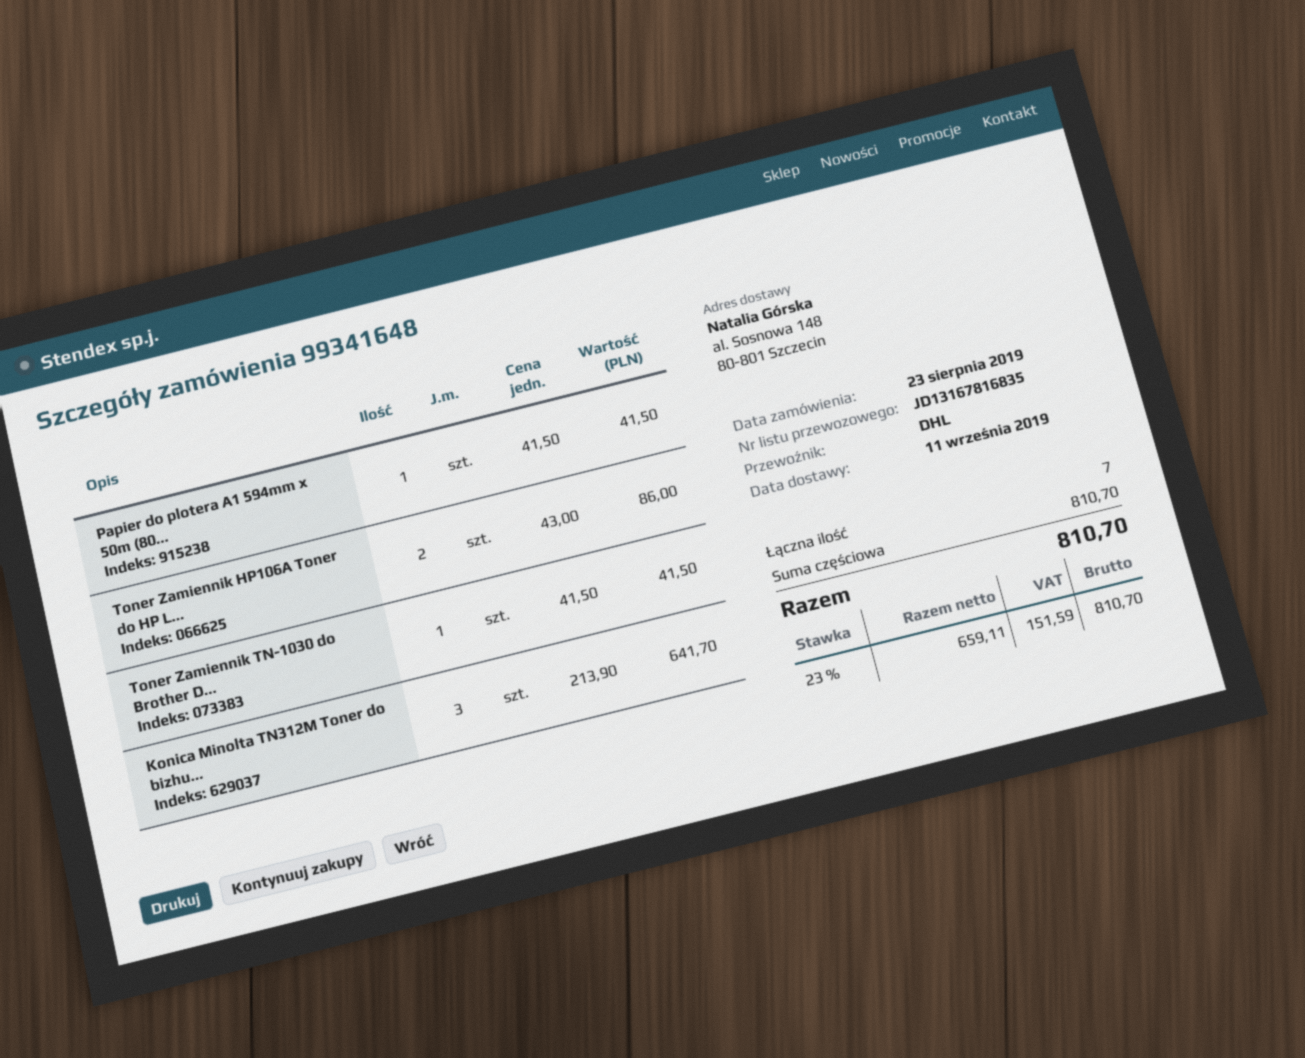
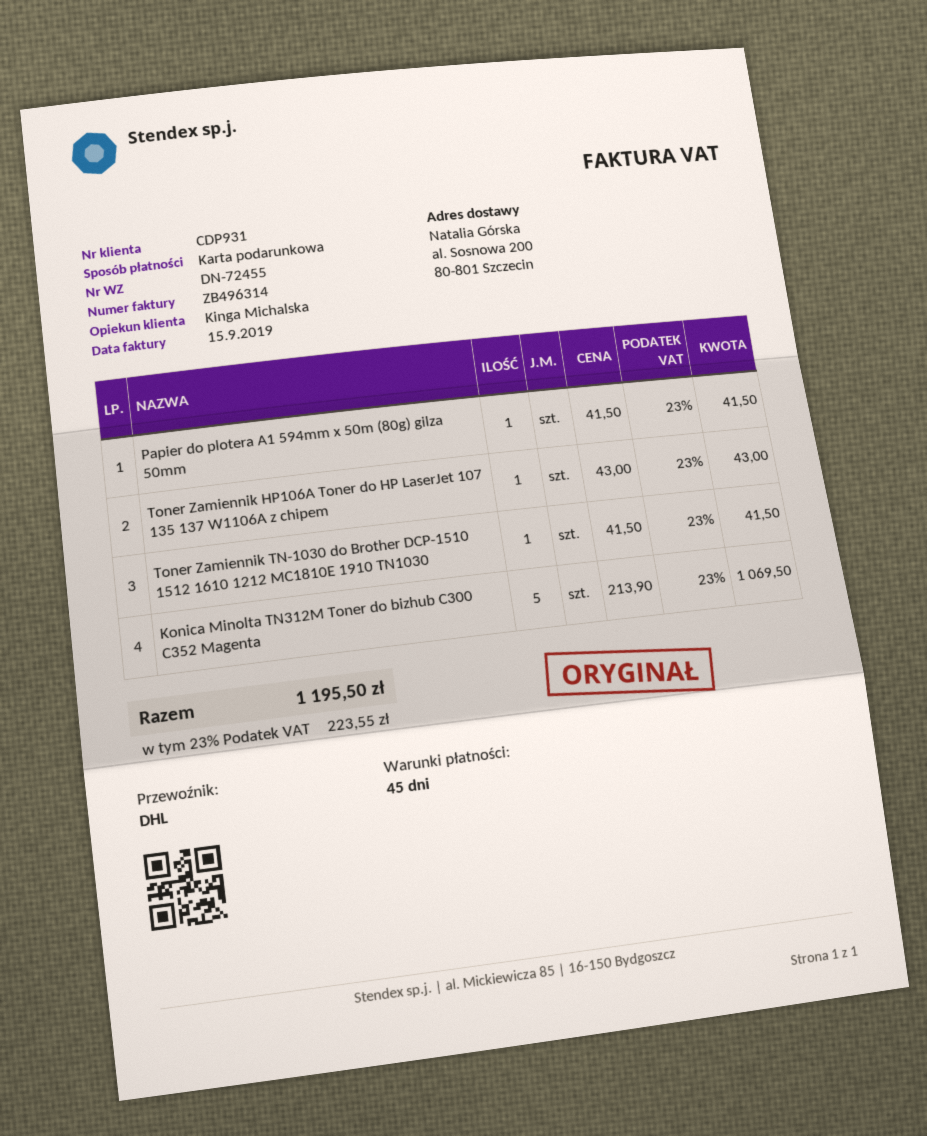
ship to: al. Sosnowa 148, 80-801 Szczecin -> al. Sosnowa 200, 80-801 Szczecin
Toner Zamiennik HP106A Toner do HP L...: 2 x 43.00 = 86.00 -> 1 x 43.00 = 43.00
Konica Minolta TN312M Toner do bizhu...: 3 x 213.90 = 641.70 -> 5 x 213.90 = 1069.50
tax: 23% = 151.59 -> 23% = 223.55
total: 810.70 -> 1195.50

